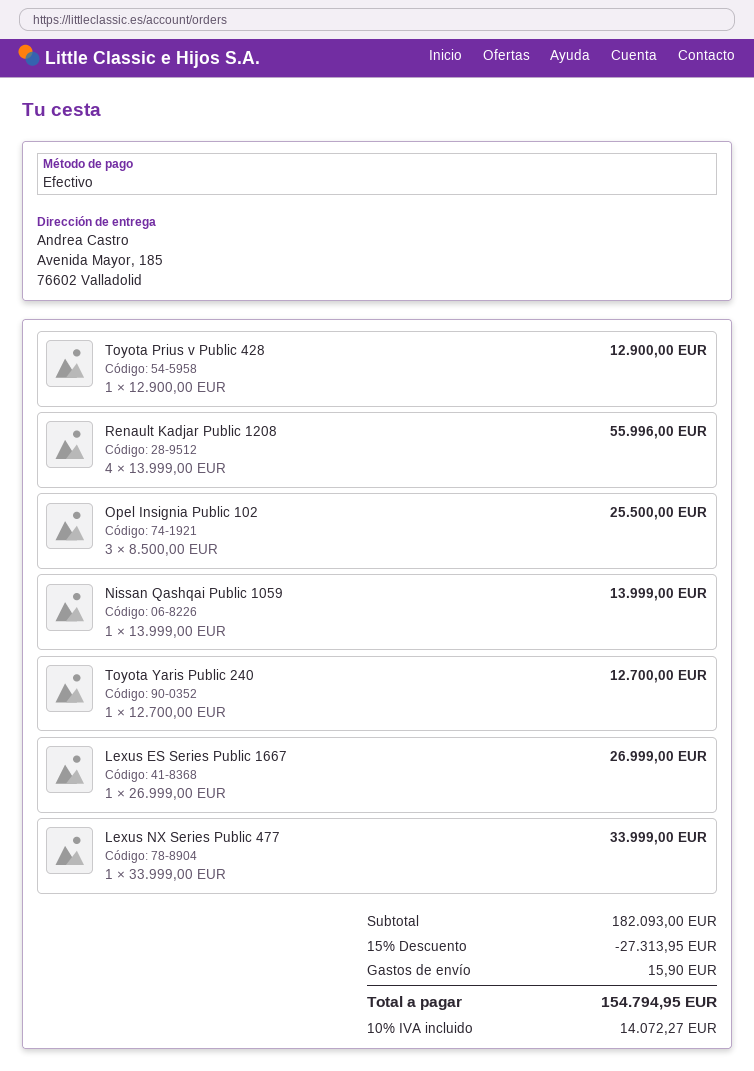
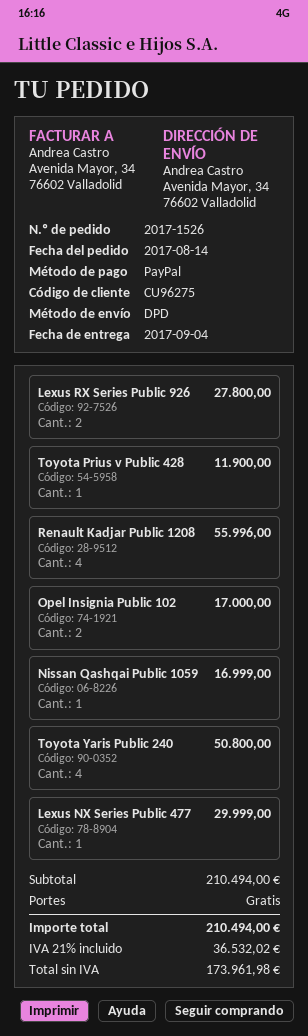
payment method: cash -> PayPal
ship to: Avenida Mayor, 185, 76602 Valladolid -> Avenida Mayor, 34, 76602 Valladolid
Toyota Prius v Public 428: 1 for 12900.00 -> 1 for 11900.00
Opel Insignia Public 102: 3 for 25500.00 -> 2 for 17000.00
Nissan Qashqai Public 1059: 1 for 13999.00 -> 1 for 16999.00
Toyota Yaris Public 240: 1 for 12700.00 -> 4 for 50800.00
Lexus ES Series Public 1667: 1 for 26999.00 -> none
Lexus NX Series Public 477: 1 for 33999.00 -> 1 for 29999.00
Lexus RX Series Public 926: none -> 2 for 27800.00
subtotal: 182093.00 -> 210494.00
discount: 15% = 27313.95 -> none
shipping: 15.90 -> 0.00
tax: 10% = 14072.27 -> 21% = 36532.02
total: 154794.95 -> 210494.00

